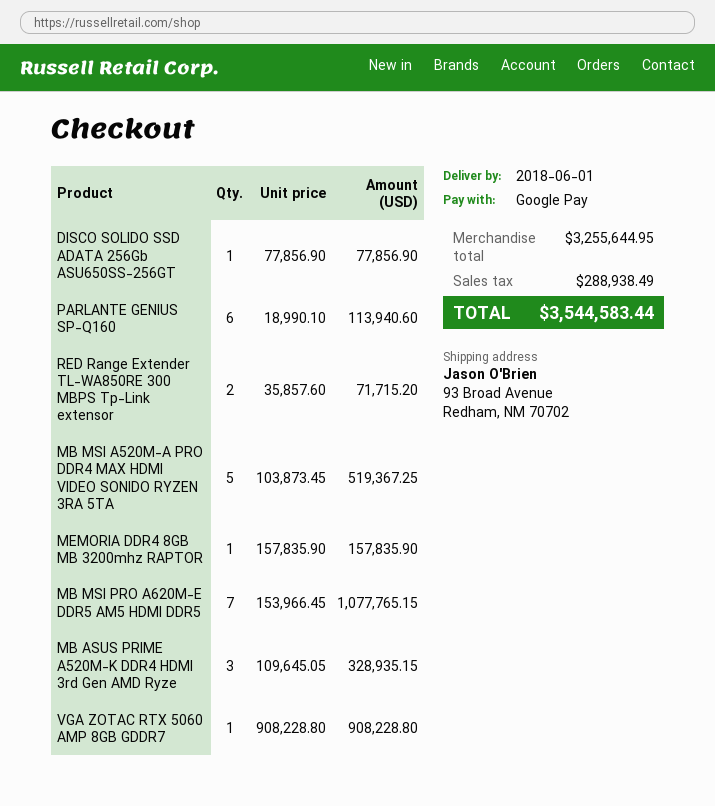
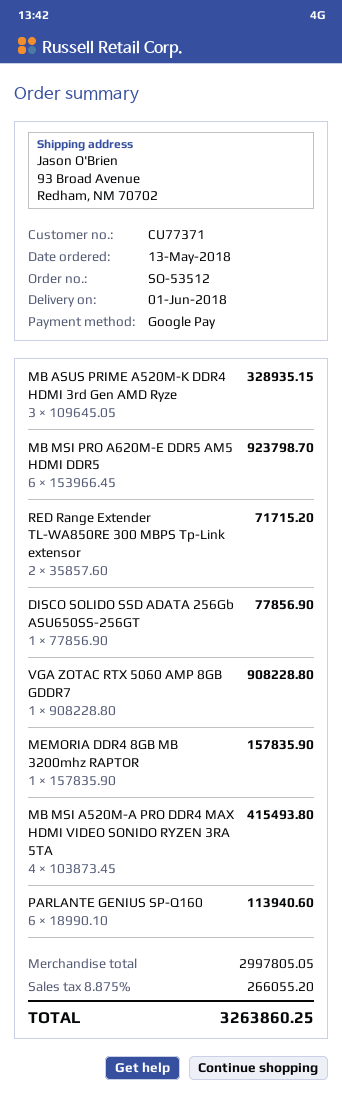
MB MSI A520M-A PRO DDR4 MAX HDMI VIDEO SONIDO RYZEN 3RA 5TA: 5 x 103873.45 = 519367.25 -> 4 x 103873.45 = 415493.80
MB MSI PRO A620M-E DDR5 AM5 HDMI DDR5: 7 x 153966.45 = 1077765.15 -> 6 x 153966.45 = 923798.70
subtotal: 3255644.95 -> 2997805.05
tax: 288938.49 -> 266055.20
total: 3544583.44 -> 3263860.25

